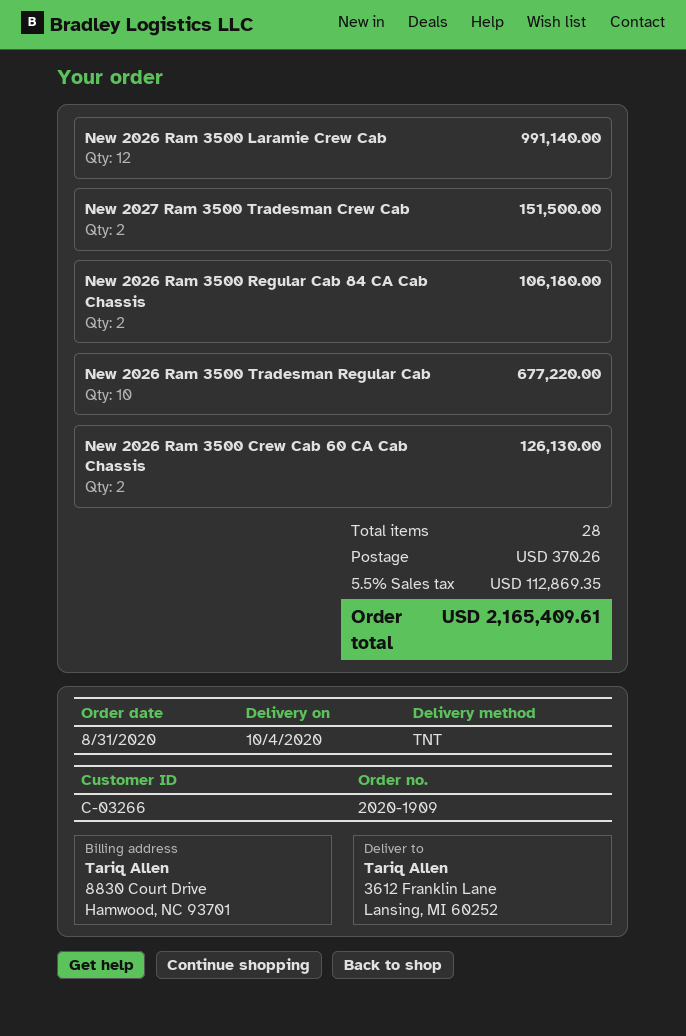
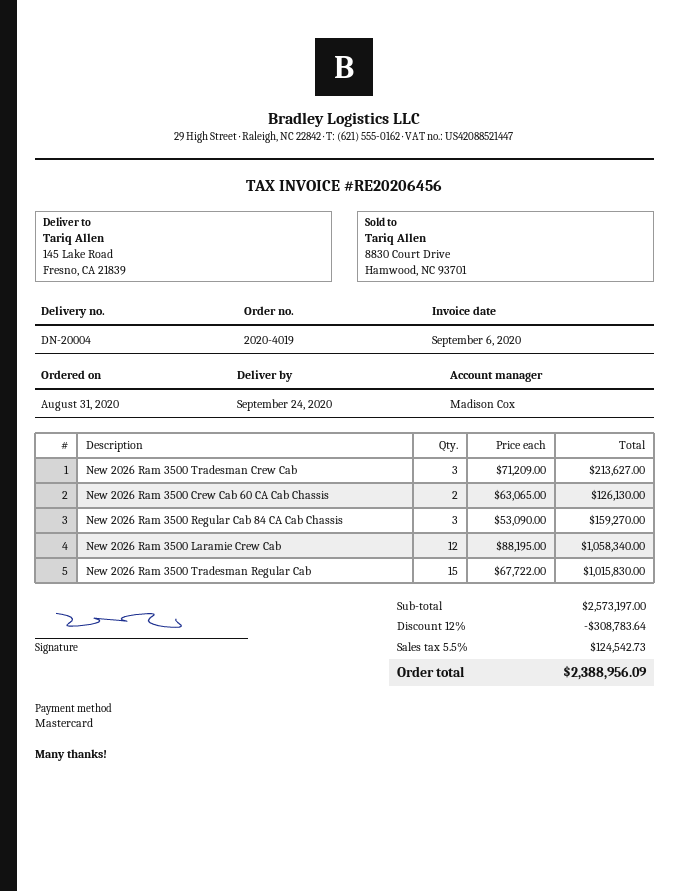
order number: 2020-1909 -> 2020-4019
delivery date: 2020-10-04 -> 2020-09-24
ship to: 3612 Franklin Lane, Lansing, MI 60252 -> 145 Lake Road, Fresno, CA 21839
New 2026 Ram 3500 Laramie Crew Cab: 12 for 991140.00 -> 12 for 1058340.00
New 2027 Ram 3500 Tradesman Crew Cab: 2 for 151500.00 -> none
New 2026 Ram 3500 Regular Cab 84 CA Cab Chassis: 2 for 106180.00 -> 3 for 159270.00
New 2026 Ram 3500 Tradesman Regular Cab: 10 for 677220.00 -> 15 for 1015830.00
New 2026 Ram 3500 Tradesman Crew Cab: none -> 3 for 213627.00
discount: none -> 12% = 308783.64
shipping: 370.26 -> none
tax: 5.5% = 112869.35 -> 5.5% = 124542.73
total: 2165409.61 -> 2388956.09

